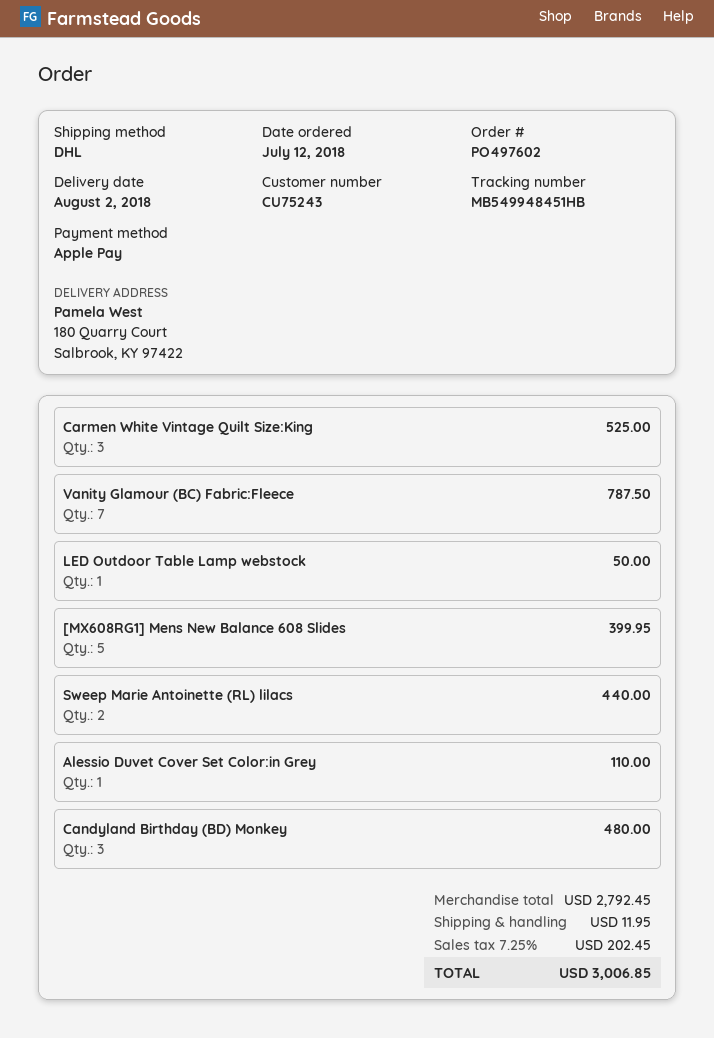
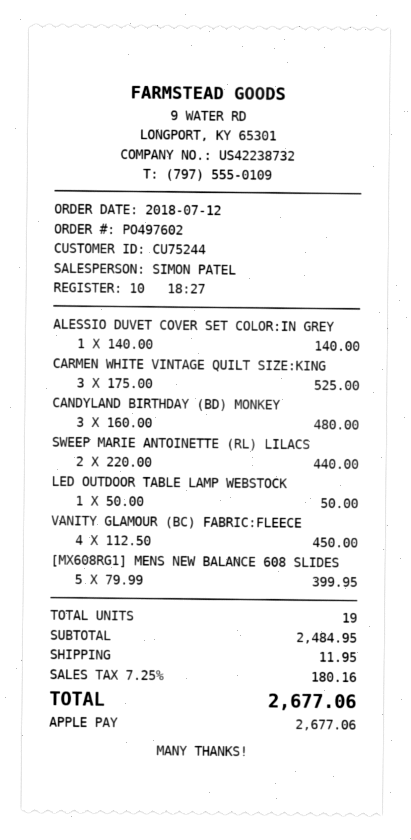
customer number: CU75243 -> CU75244
Vanity Glamour (BC) Fabric:Fleece: 7 for 787.50 -> 4 for 450.00
Alessio Duvet Cover Set Color:in Grey: 1 for 110.00 -> 1 for 140.00
subtotal: 2792.45 -> 2484.95
tax: 7.25% = 202.45 -> 7.25% = 180.16
total: 3006.85 -> 2677.06

